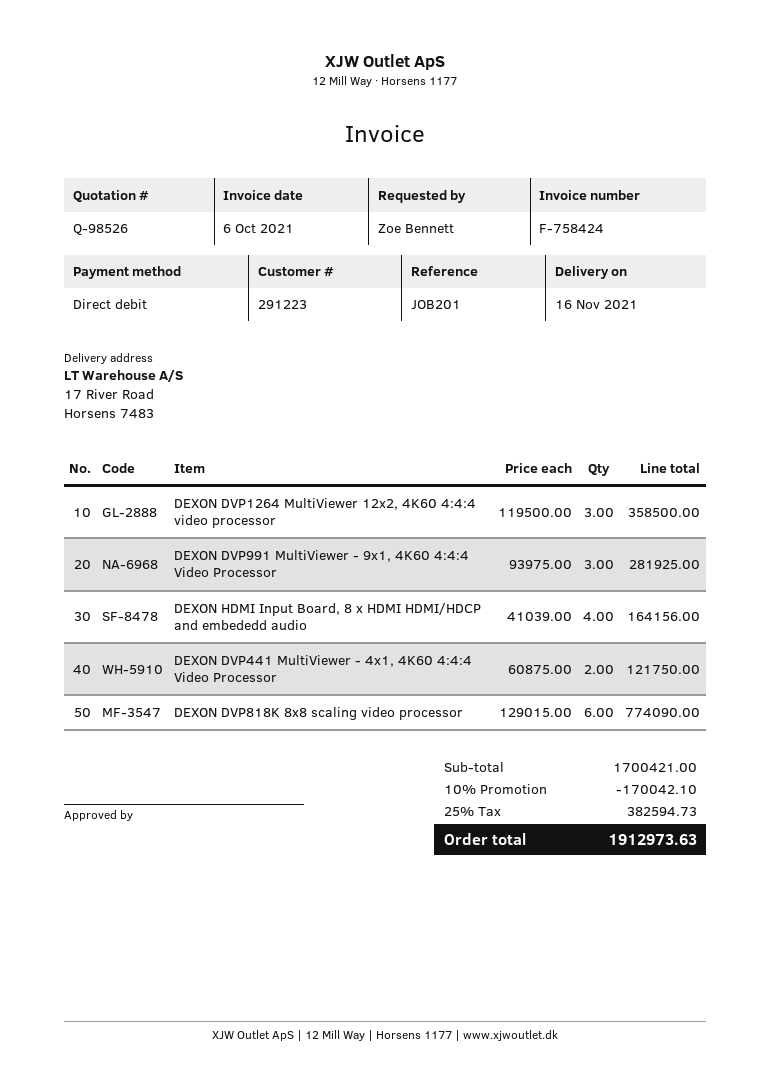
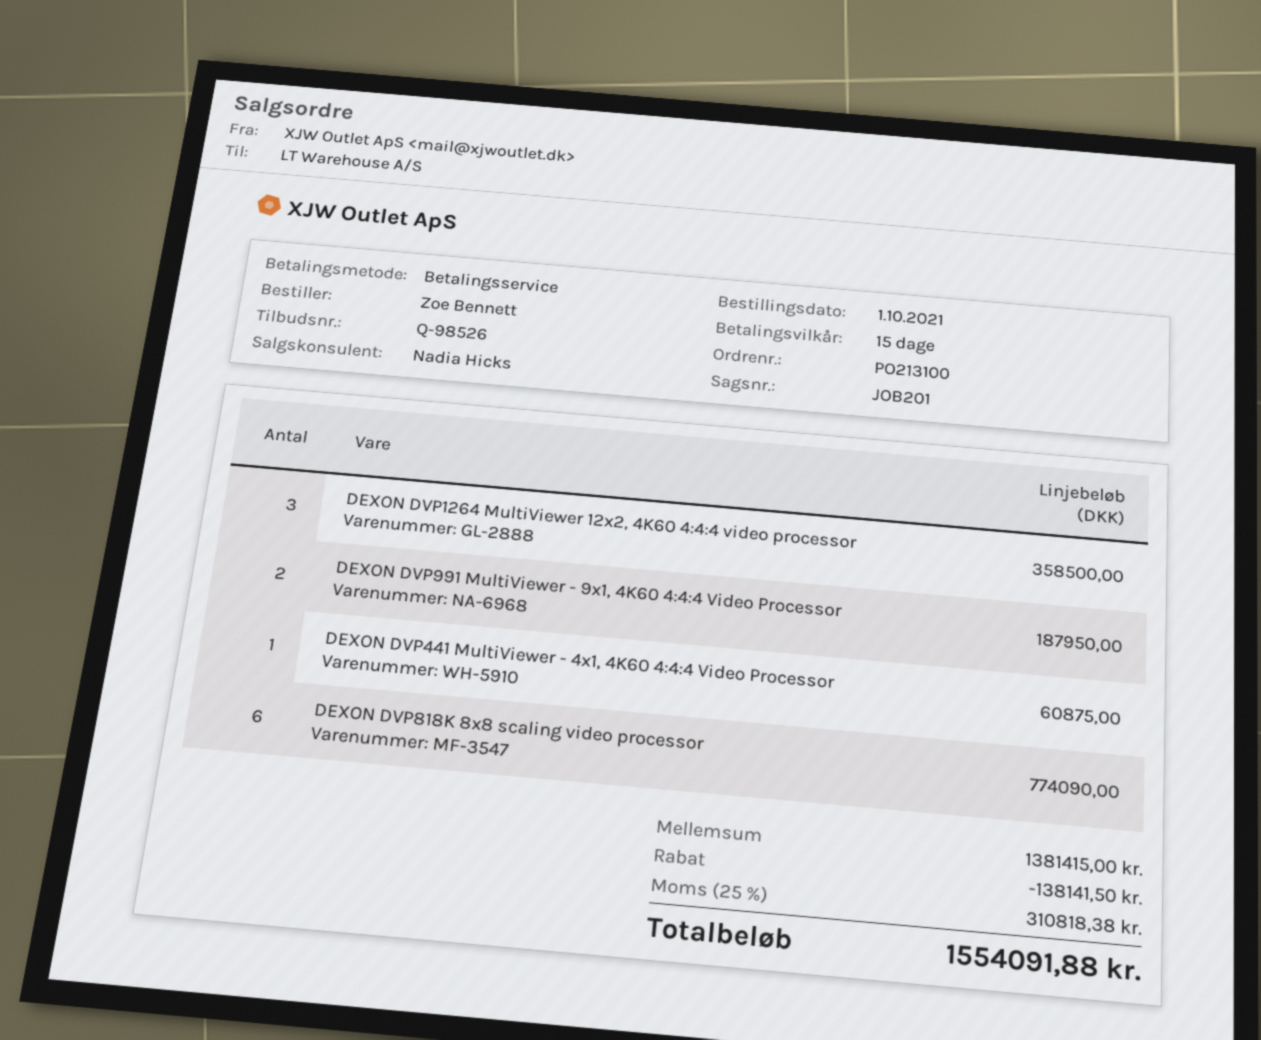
DEXON DVP991 MultiViewer - 9x1, 4K60 4:4:4 Video Processor: 3 for 281925.00 -> 2 for 187950.00
DEXON HDMI Input Board, 8 x HDMI HDMI/HDCP and embededd audio: 4 for 164156.00 -> none
DEXON DVP441 MultiViewer - 4x1, 4K60 4:4:4 Video Processor: 2 for 121750.00 -> 1 for 60875.00
subtotal: 1700421.00 -> 1381415.00
discount: 170042.10 -> 138141.50
tax: 25% = 382594.73 -> 25% = 310818.38
total: 1912973.63 -> 1554091.88

